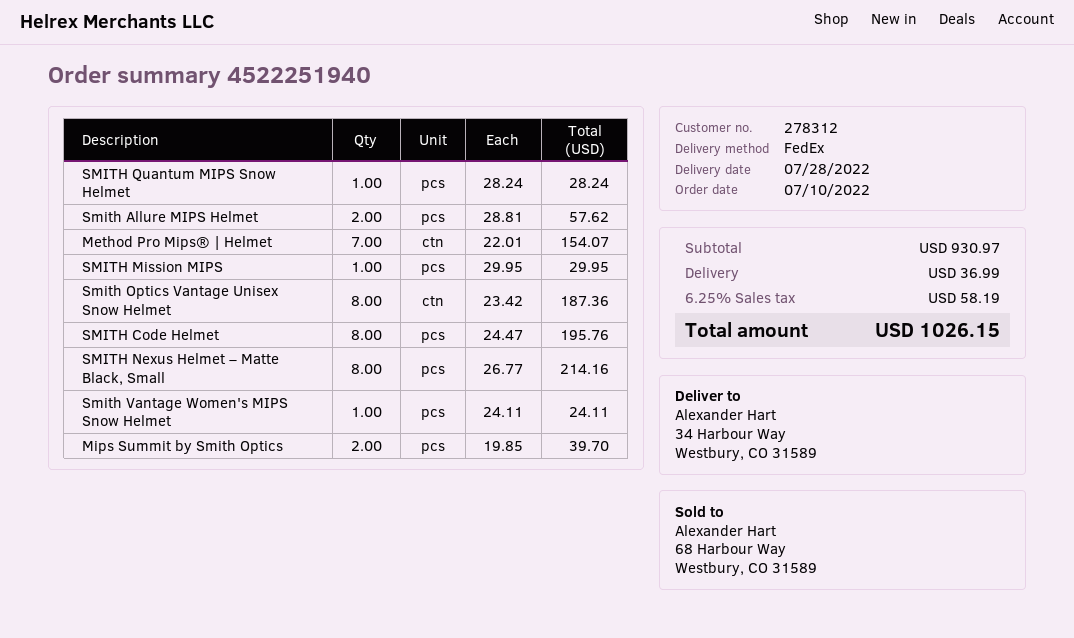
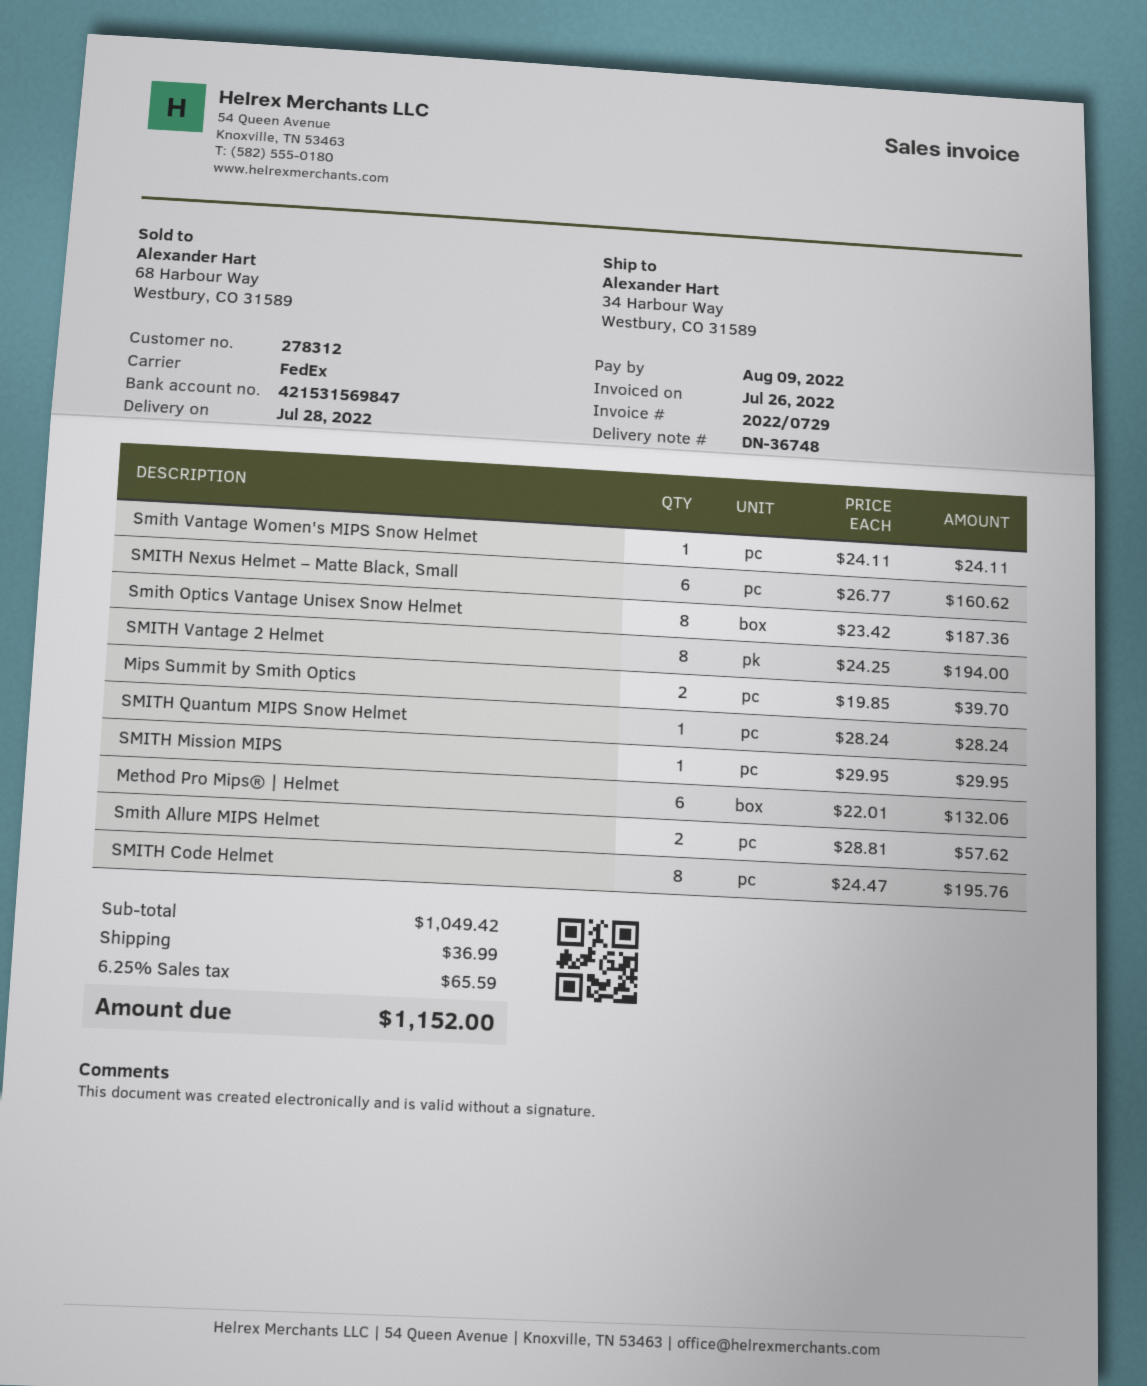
Method Pro Mips® | Helmet: 7 x 22.01 = 154.07 -> 6 x 22.01 = 132.06
SMITH Nexus Helmet – Matte Black, Small: 8 x 26.77 = 214.16 -> 6 x 26.77 = 160.62
SMITH Vantage 2 Helmet: none -> 8 x 24.25 = 194.00
subtotal: 930.97 -> 1049.42
tax: 6.25% = 58.19 -> 6.25% = 65.59
total: 1026.15 -> 1152.00

